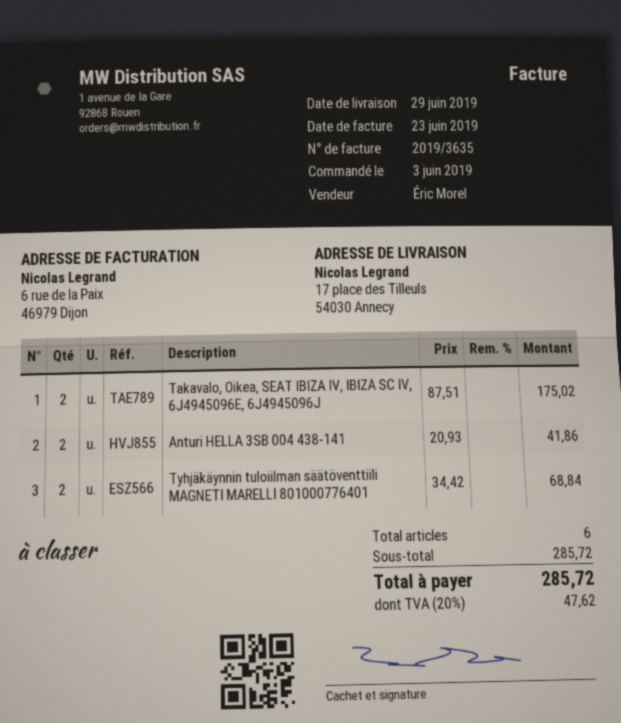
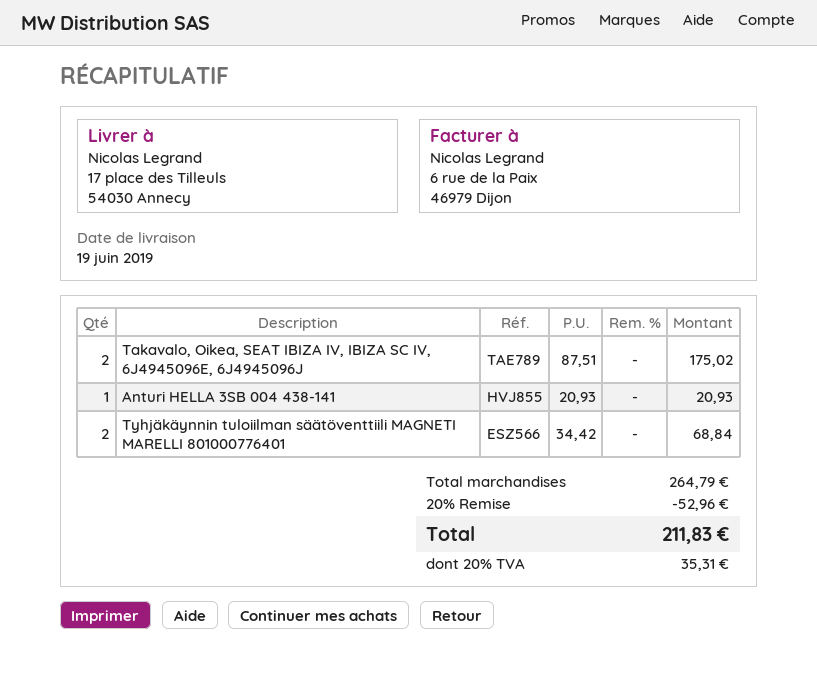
delivery date: 2019-06-29 -> 2019-06-19
Anturi HELLA 3SB 004 438-141: 2 x 20.93 = 41.86 -> 1 x 20.93 = 20.93
subtotal: 285.72 -> 264.79
discount: none -> 20% = 52.96
tax: 20% = 47.62 -> 20% = 35.31
total: 285.72 -> 211.83

